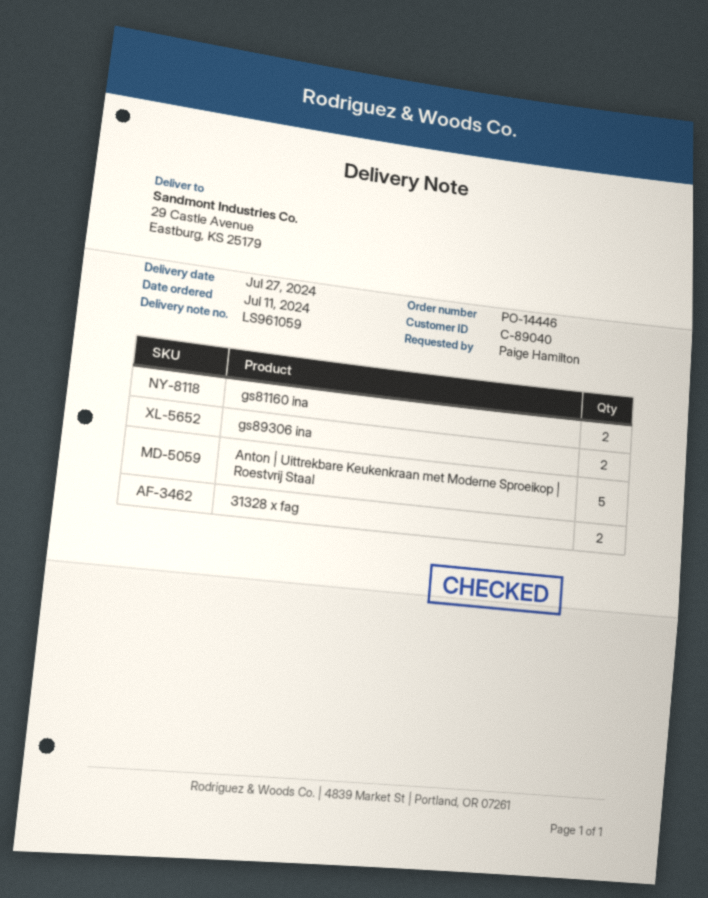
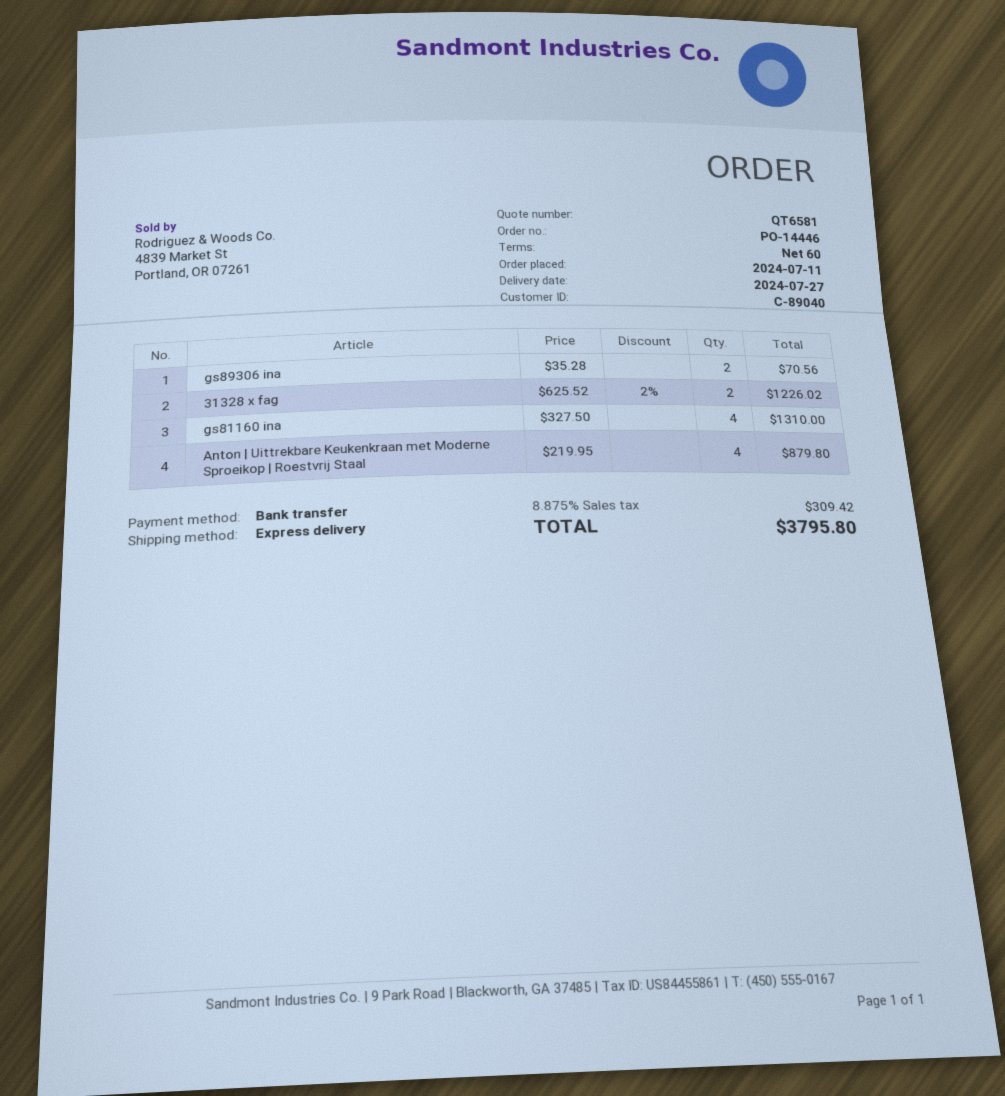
gs81160 ina: 2 -> 4
Anton | Uittrekbare Keukenkraan met Moderne Sproeikop | Roestvrij Staal: 5 -> 4

